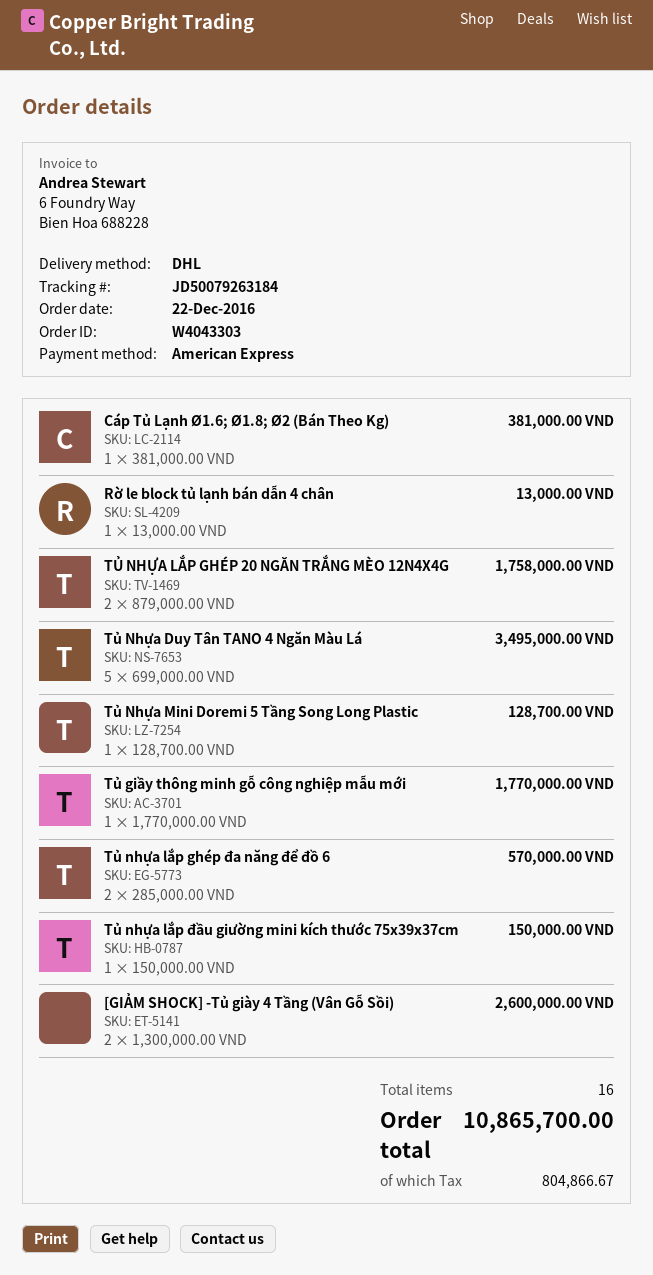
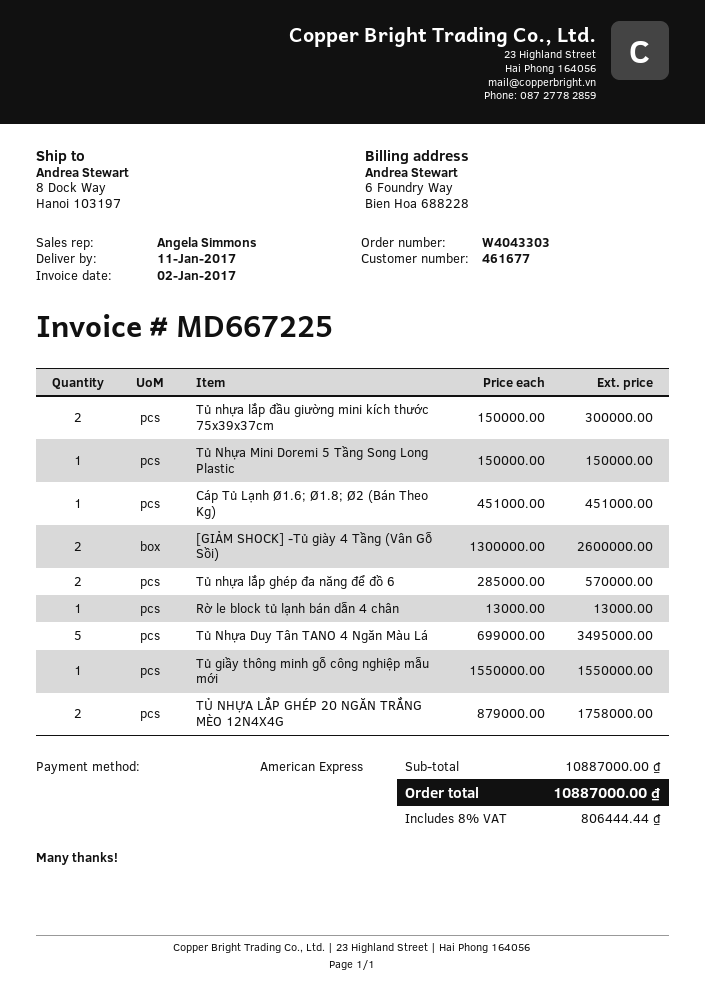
Cáp Tủ Lạnh Ø1.6; Ø1.8; Ø2 (Bán Theo Kg): 1 x 381000.00 = 381000.00 -> 1 x 451000.00 = 451000.00
Tủ Nhựa Mini Doremi 5 Tầng Song Long Plastic: 1 x 128700.00 = 128700.00 -> 1 x 150000.00 = 150000.00
Tủ giầy thông minh gỗ công nghiệp mẫu mới: 1 x 1770000.00 = 1770000.00 -> 1 x 1550000.00 = 1550000.00
Tủ nhựa lắp đầu giường mini kích thước 75x39x37cm: 1 x 150000.00 = 150000.00 -> 2 x 150000.00 = 300000.00
tax: 804866.67 -> 806444.44
total: 10865700.00 -> 10887000.00

